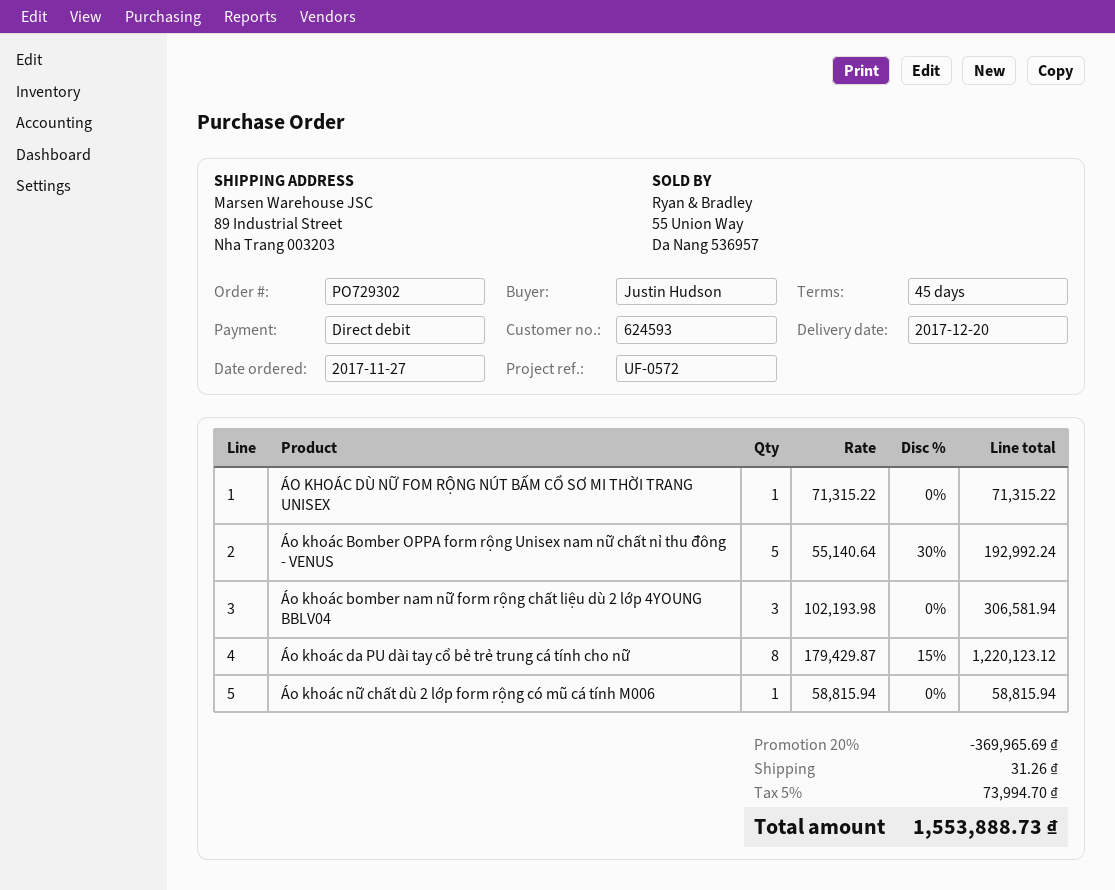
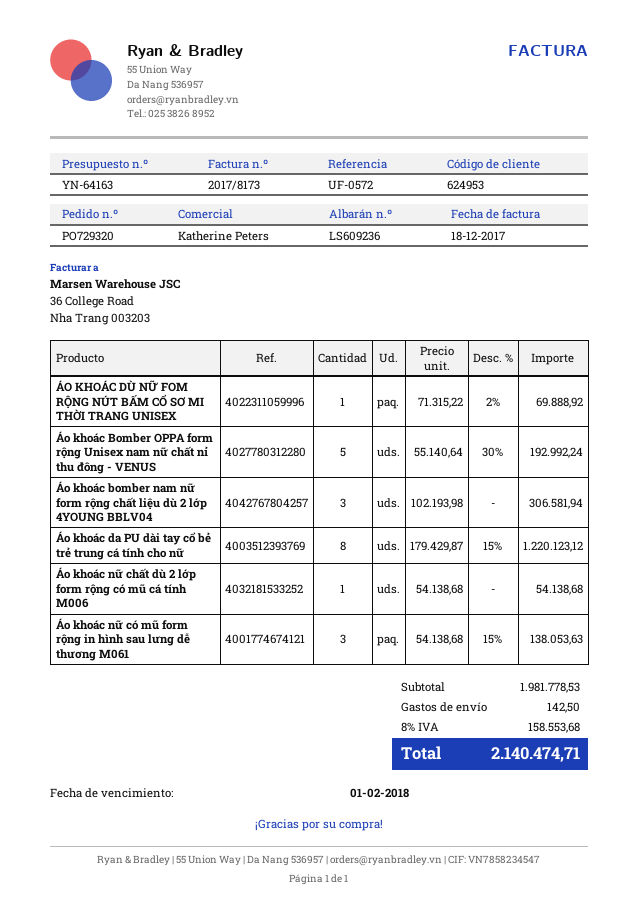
order number: PO729302 -> PO729320
customer number: 624593 -> 624953
ÁO KHOÁC DÙ NỮ FOM RỘNG NÚT BẤM CỔ SƠ MI THỜI TRANG UNISEX: 1 x 71315.22 = 71315.22 -> 1 x 71315.22 - 2% = 69888.92
Áo khoác nữ chất dù 2 lớp form rộng có mũ cá tính M006: 1 x 58815.94 = 58815.94 -> 1 x 54138.68 = 54138.68
Áo khoác nữ có mũ form rộng in hình sau lưng dễ thương M061: none -> 3 x 54138.68 - 15% = 138053.63
discount: 20% = 369965.69 -> none
shipping: 31.26 -> 142.50
tax: 5% = 73994.70 -> 8% = 158553.68
total: 1553888.73 -> 2140474.71

